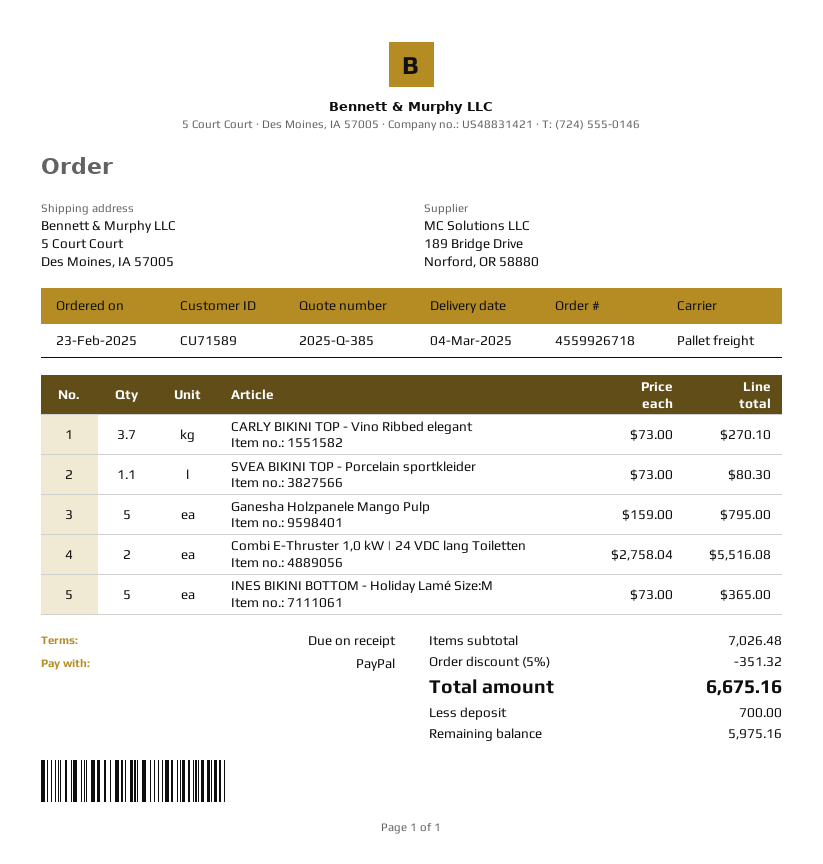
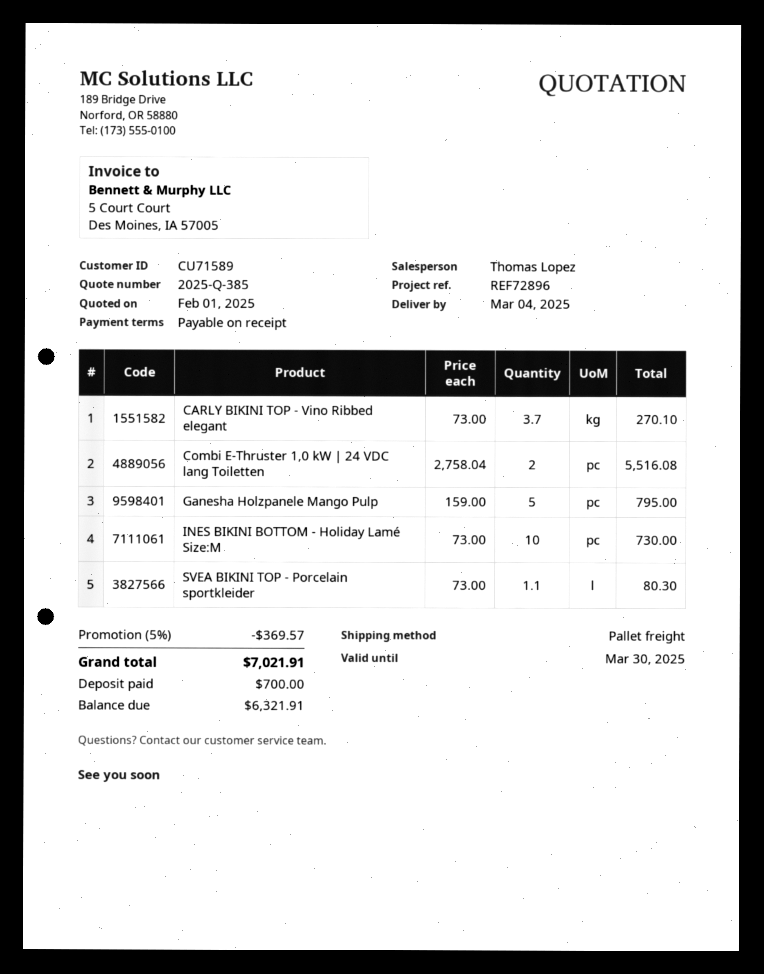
INES BIKINI BOTTOM - Holiday Lamé Size:M: 5 x 73.00 = 365.00 -> 10 x 73.00 = 730.00
discount: 5% = 351.32 -> 5% = 369.57
total: 6675.16 -> 7021.91
balance: 5975.16 -> 6321.91

